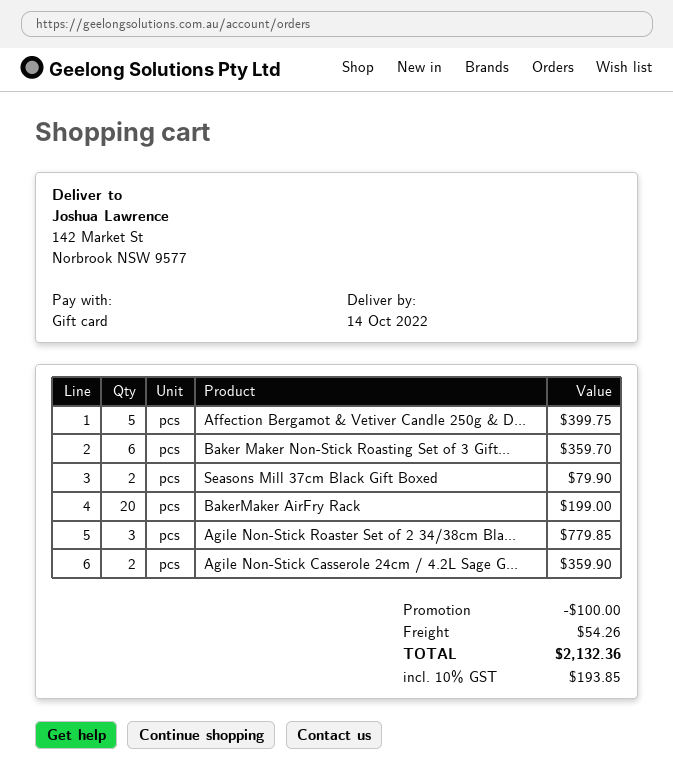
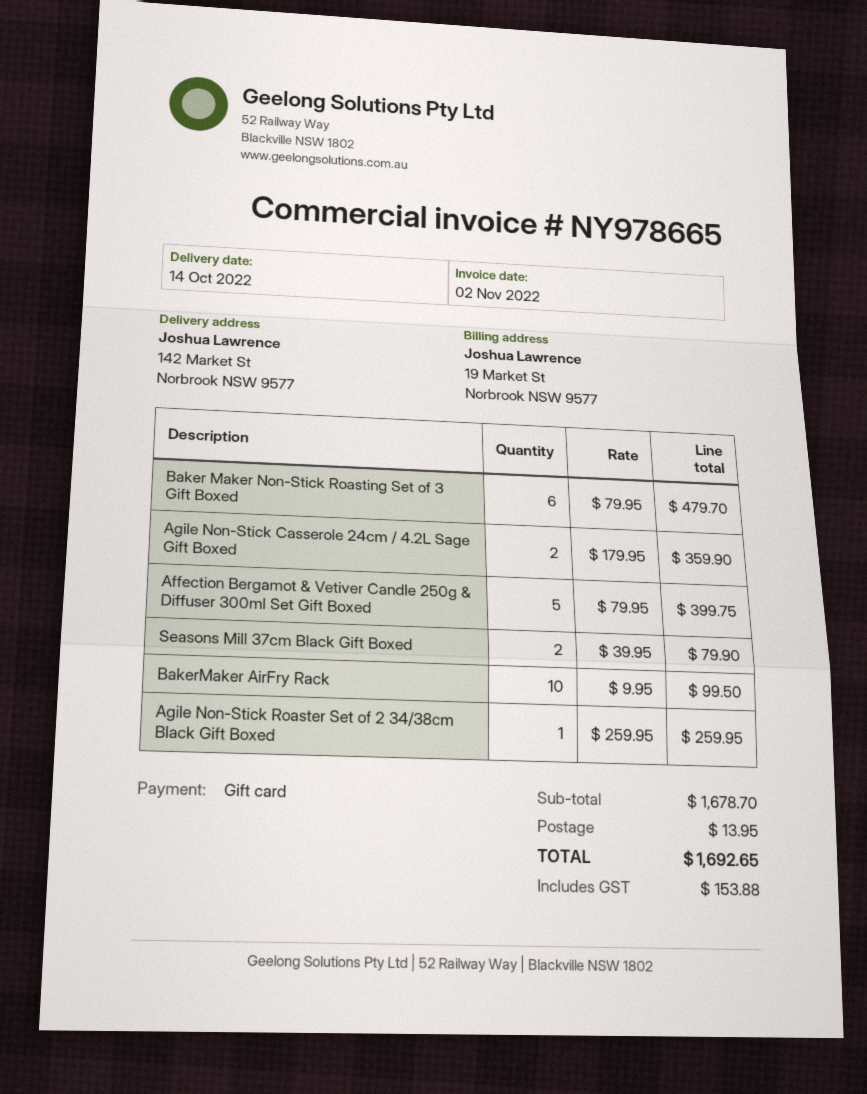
Baker Maker Non-Stick Roasting Set of 3 Gift...: 6 for 359.70 -> 6 for 479.70
BakerMaker AirFry Rack: 20 for 199.00 -> 10 for 99.50
Agile Non-Stick Roaster Set of 2 34/38cm Bla...: 3 for 779.85 -> 1 for 259.95
discount: 100.00 -> none
shipping: 54.26 -> 13.95
tax: 193.85 -> 153.88
total: 2132.36 -> 1692.65

